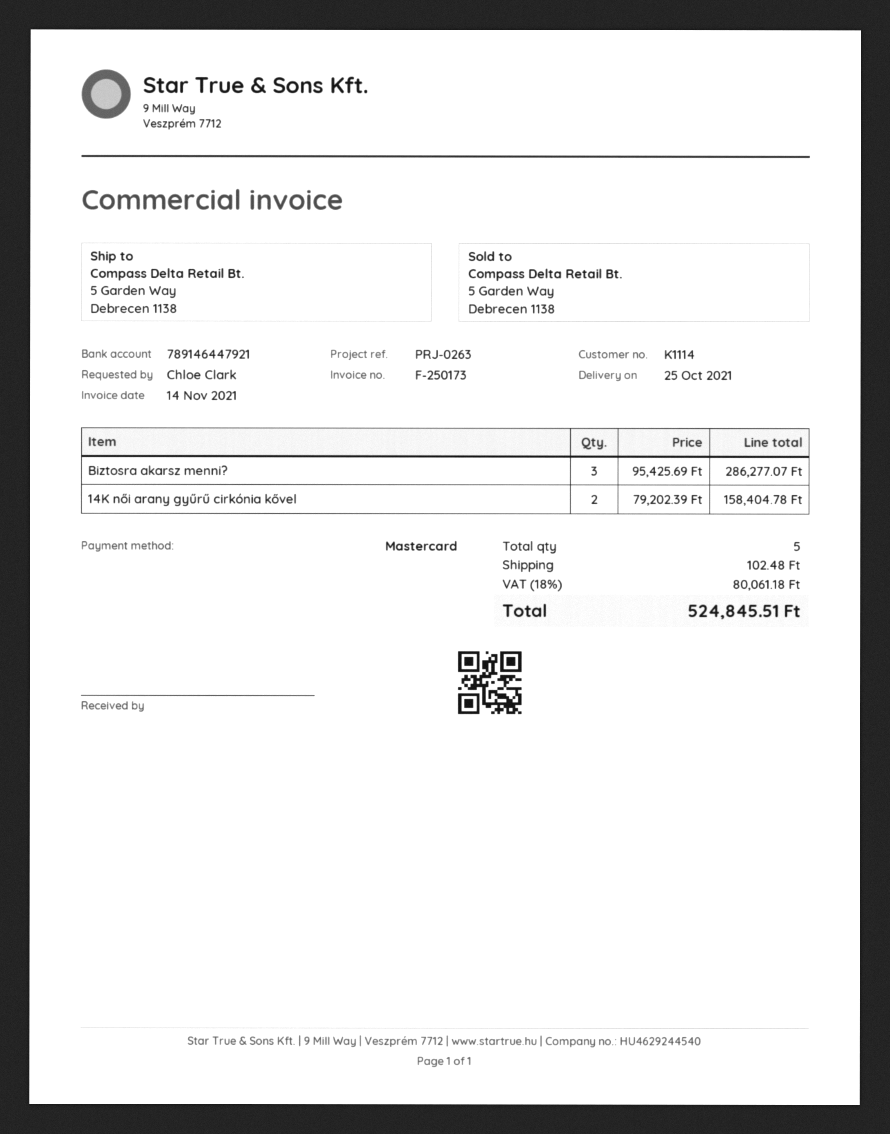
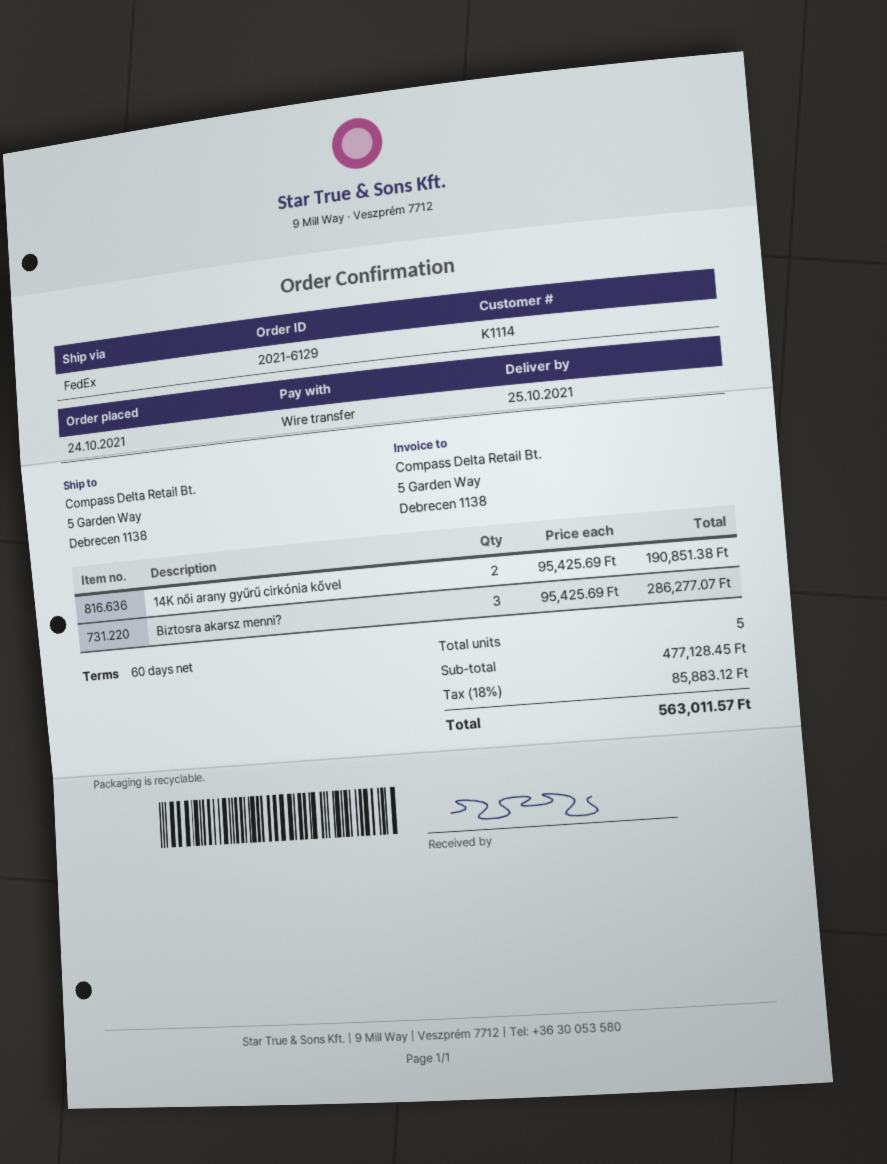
payment method: Mastercard -> bank transfer
14K női arany gyűrű cirkónia kővel: 2 x 79202.39 = 158404.78 -> 2 x 95425.69 = 190851.38
shipping: 102.48 -> none
tax: 18% = 80061.18 -> 18% = 85883.12
total: 524845.51 -> 563011.57

